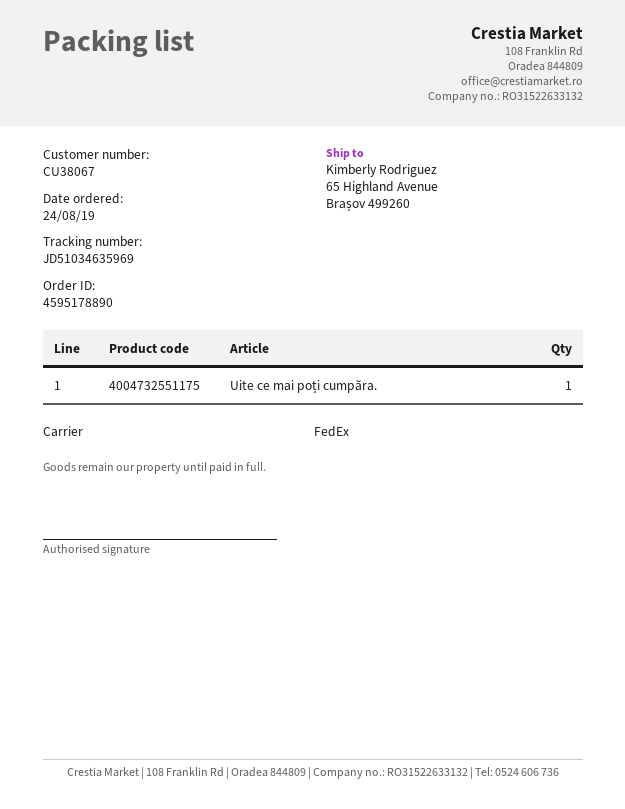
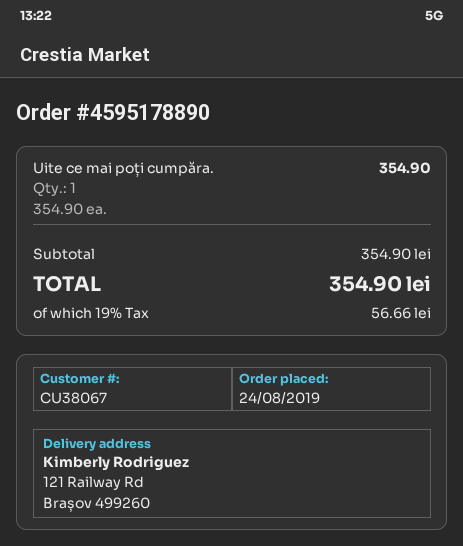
ship to: 65 Highland Avenue, Brașov 499260 -> 121 Railway Rd, Brașov 499260

